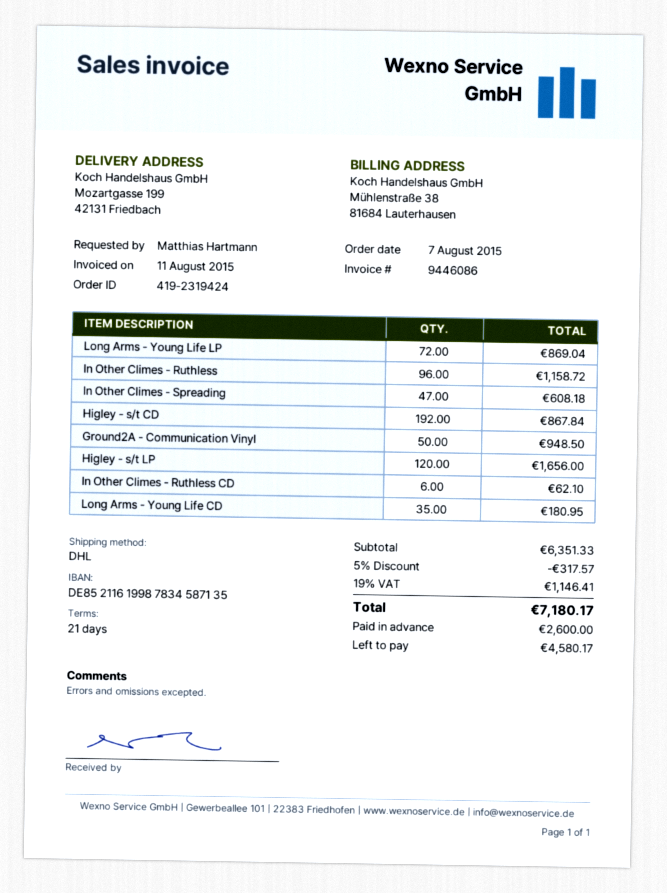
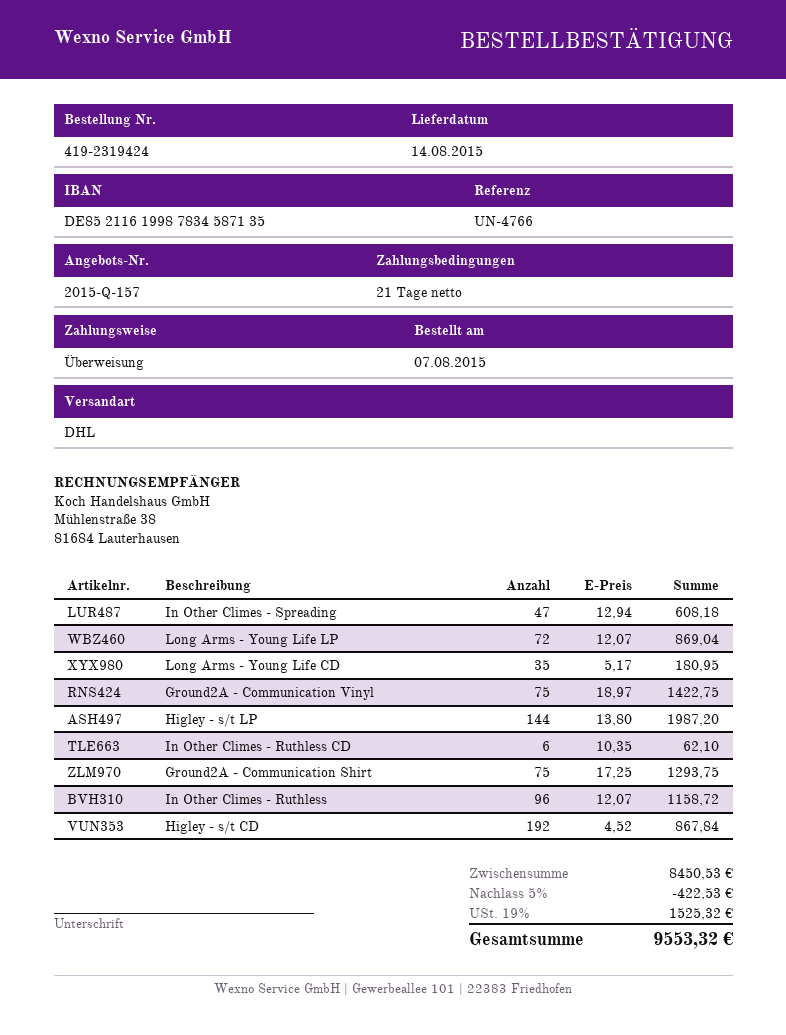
Ground2A - Communication Vinyl: 50 for 948.50 -> 75 for 1422.75
Higley - s/t LP: 120 for 1656.00 -> 144 for 1987.20
Ground2A - Communication Shirt: none -> 75 for 1293.75
subtotal: 6351.33 -> 8450.53
discount: 5% = 317.57 -> 5% = 422.53
tax: 19% = 1146.41 -> 19% = 1525.32
total: 7180.17 -> 9553.32

